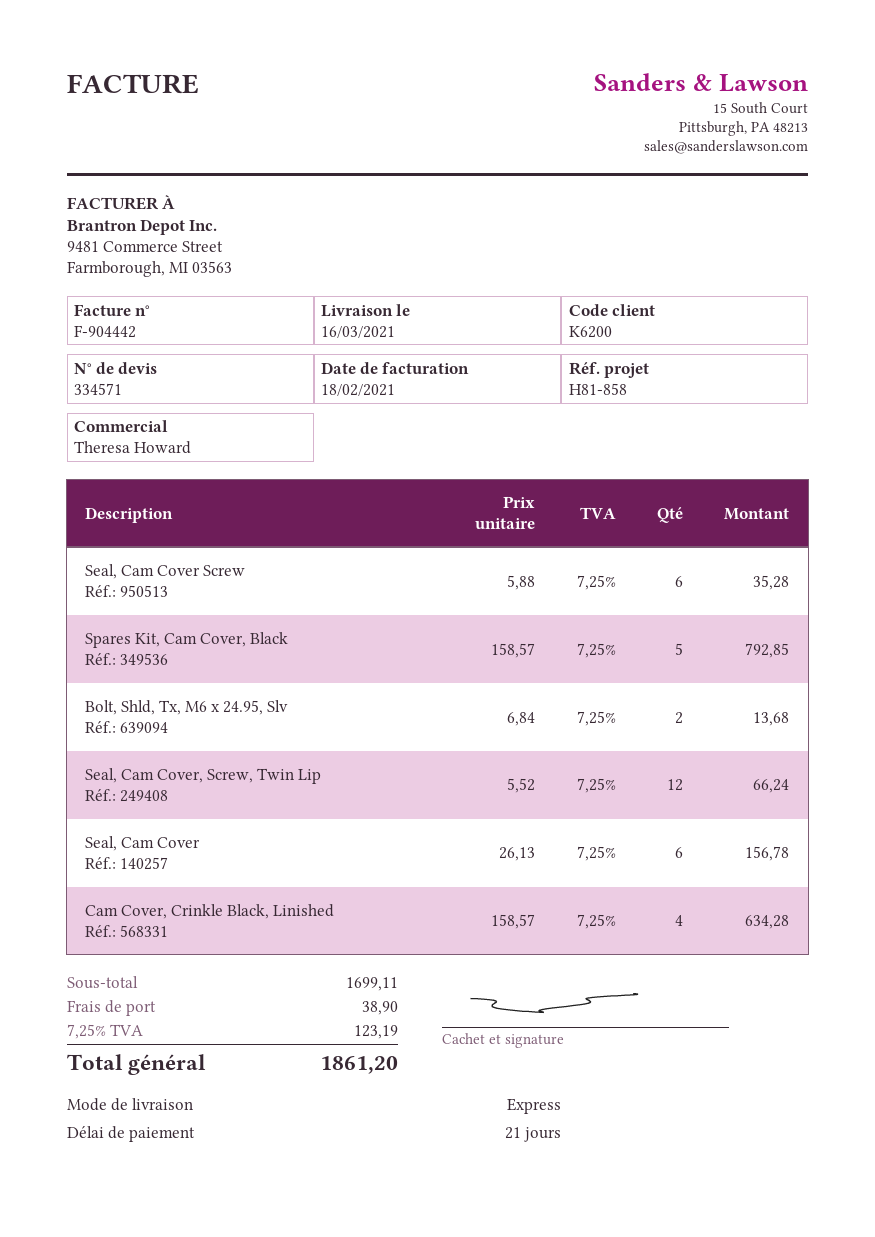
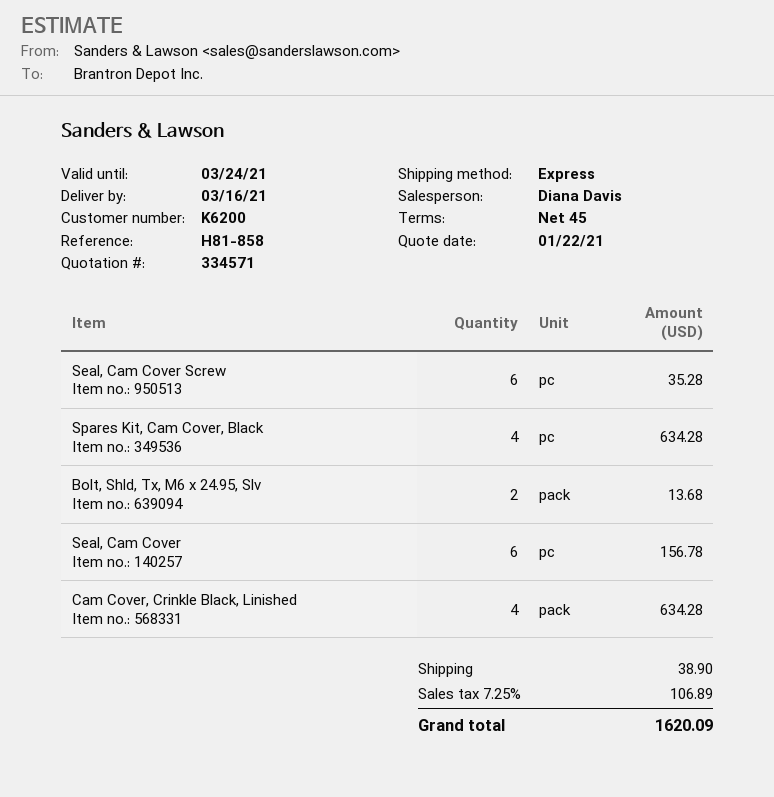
payment terms: 21 days -> 45 days
sales rep: Theresa Howard -> Diana Davis
Spares Kit, Cam Cover, Black: 5 for 792.85 -> 4 for 634.28
Seal, Cam Cover, Screw, Twin Lip: 12 for 66.24 -> none
tax: 7.25% = 123.19 -> 7.25% = 106.89
total: 1861.20 -> 1620.09

